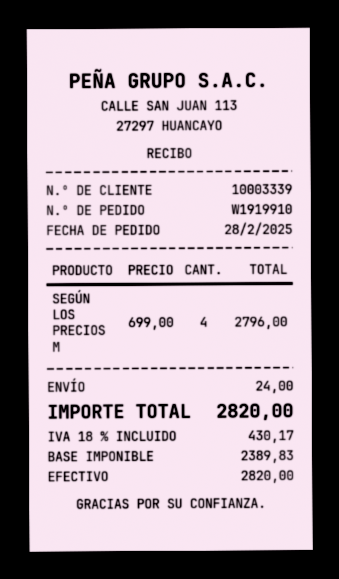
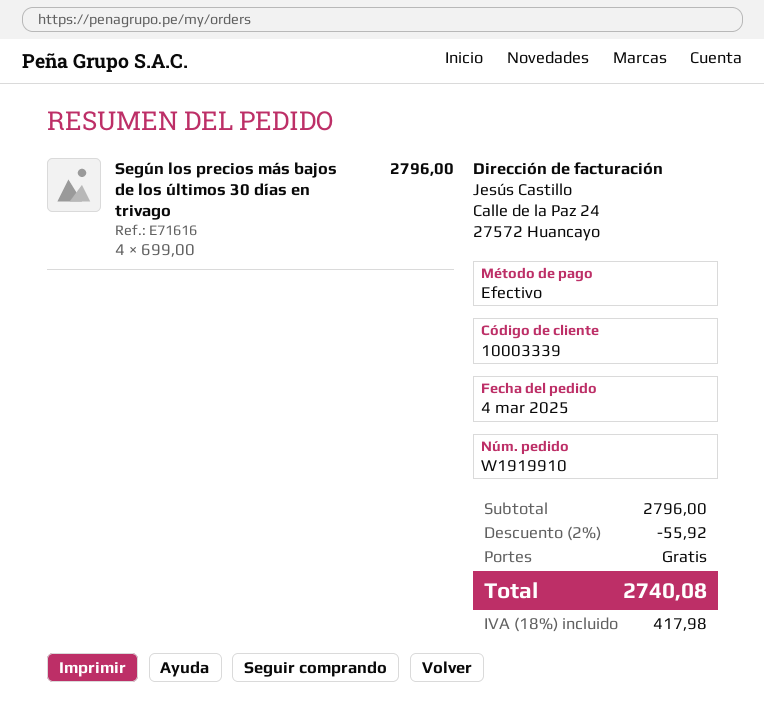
order date: 2025-02-28 -> 2025-03-04
discount: none -> 2% = 55.92
shipping: 24.00 -> 0.00
tax: 18% = 430.17 -> 18% = 417.98
total: 2820.00 -> 2740.08

